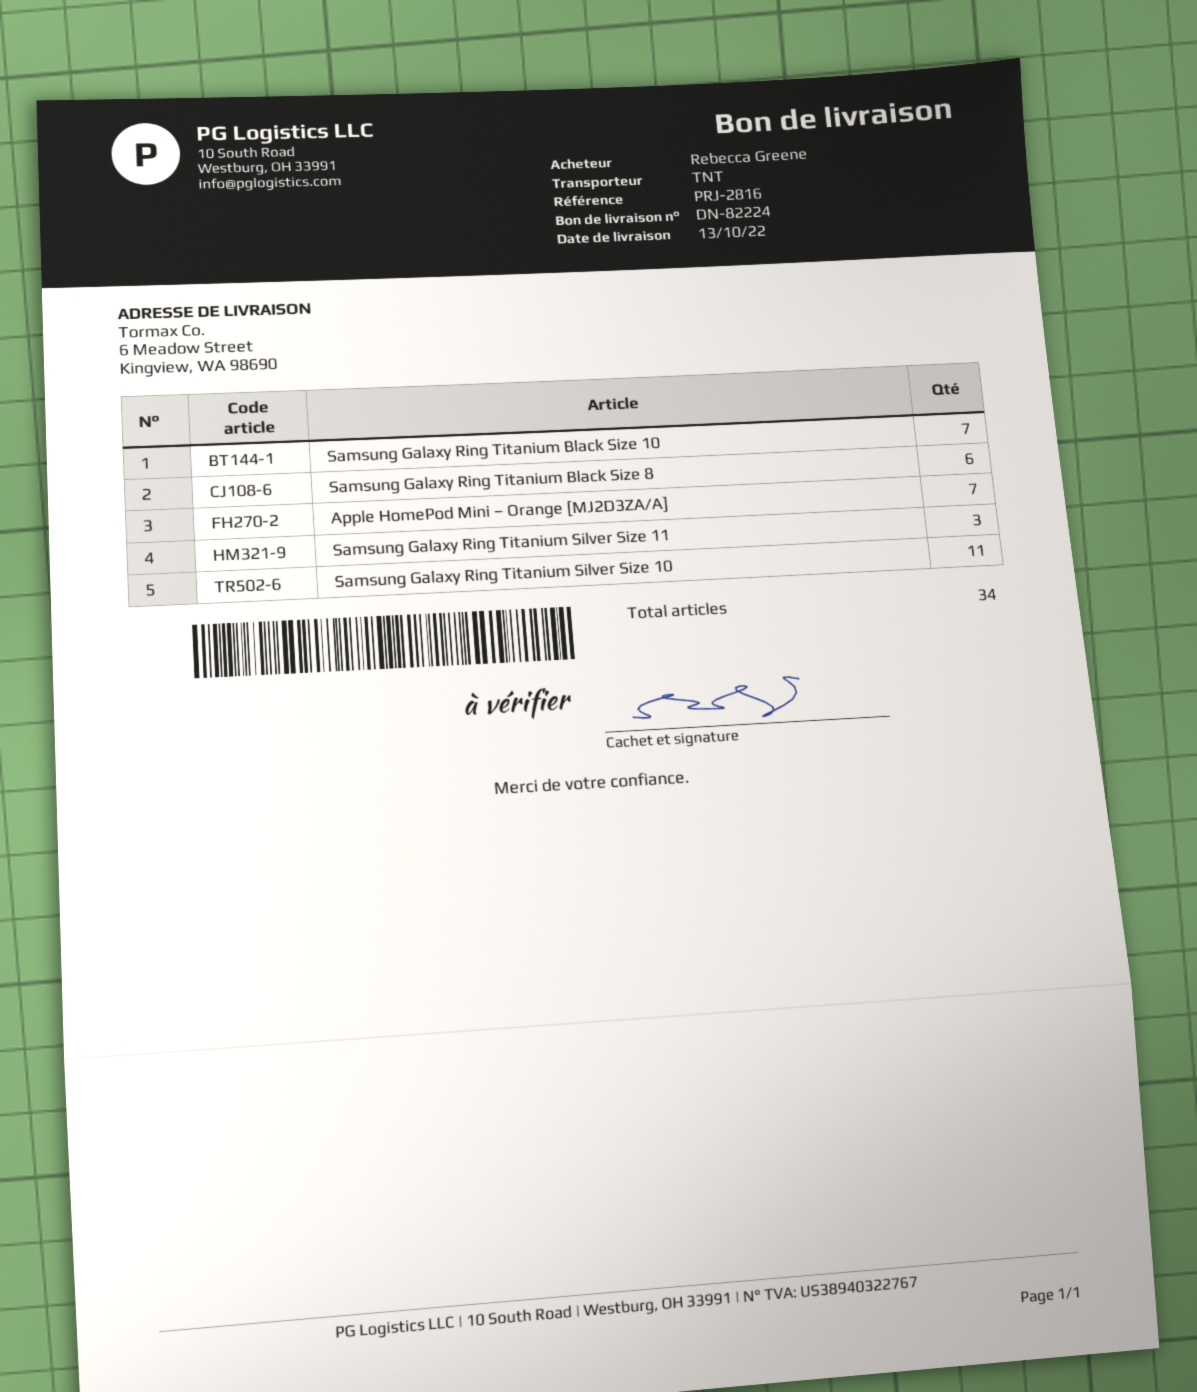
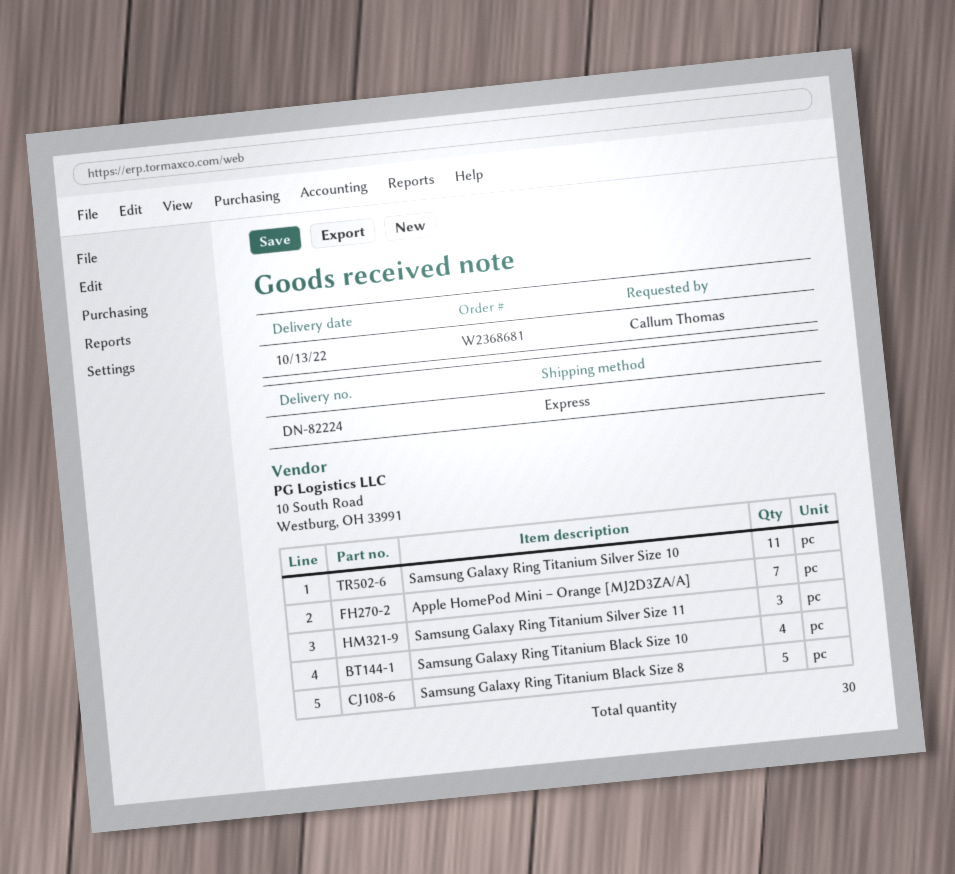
ordered by: Rebecca Greene -> Callum Thomas
shipping method: TNT -> express
Samsung Galaxy Ring Titanium Black Size 10: 7 -> 4
Samsung Galaxy Ring Titanium Black Size 8: 6 -> 5
total quantity: 34 -> 30

